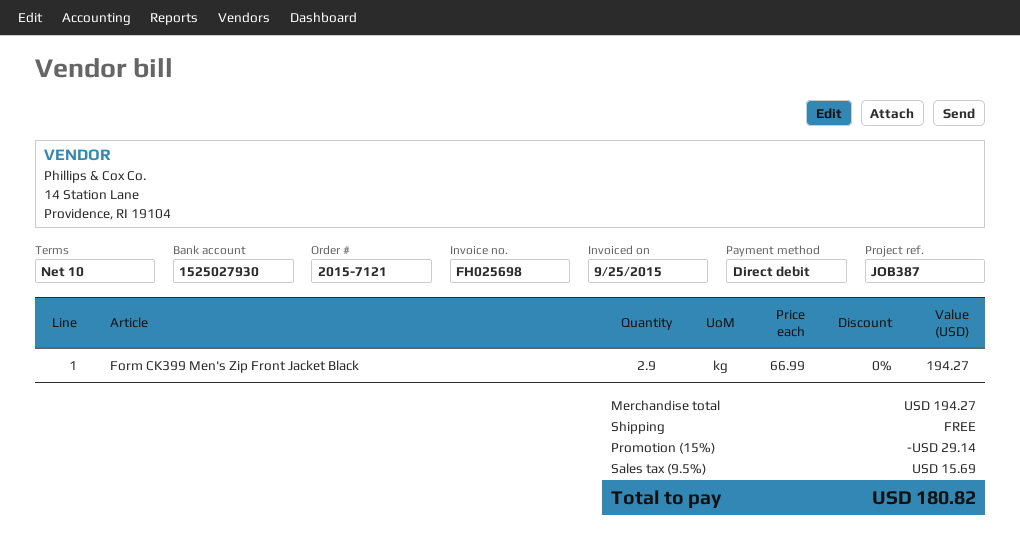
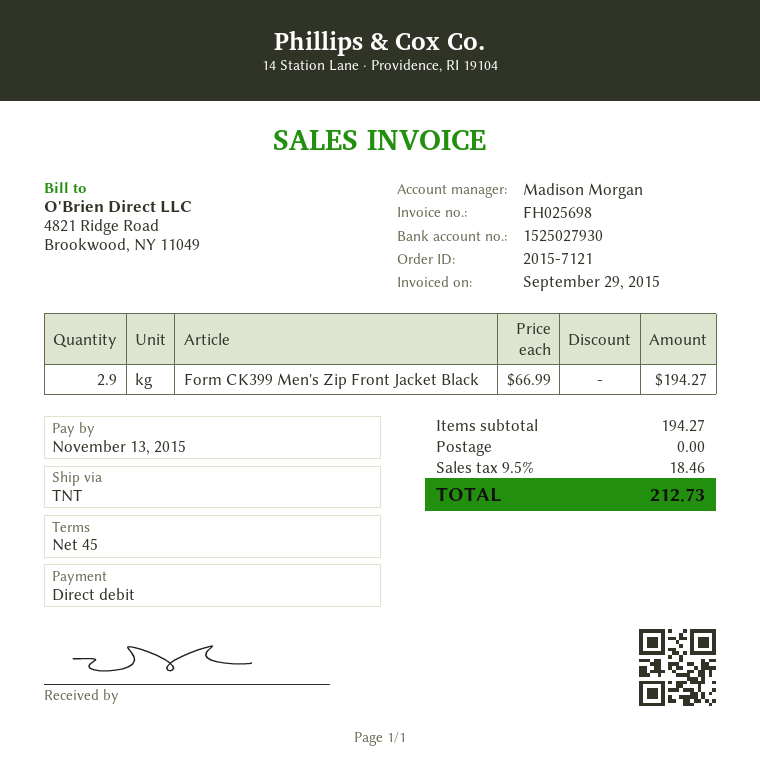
invoice date: 2015-09-25 -> 2015-09-29
payment terms: 10 days -> 45 days
discount: 15% = 29.14 -> none
tax: 9.5% = 15.69 -> 9.5% = 18.46
total: 180.82 -> 212.73

